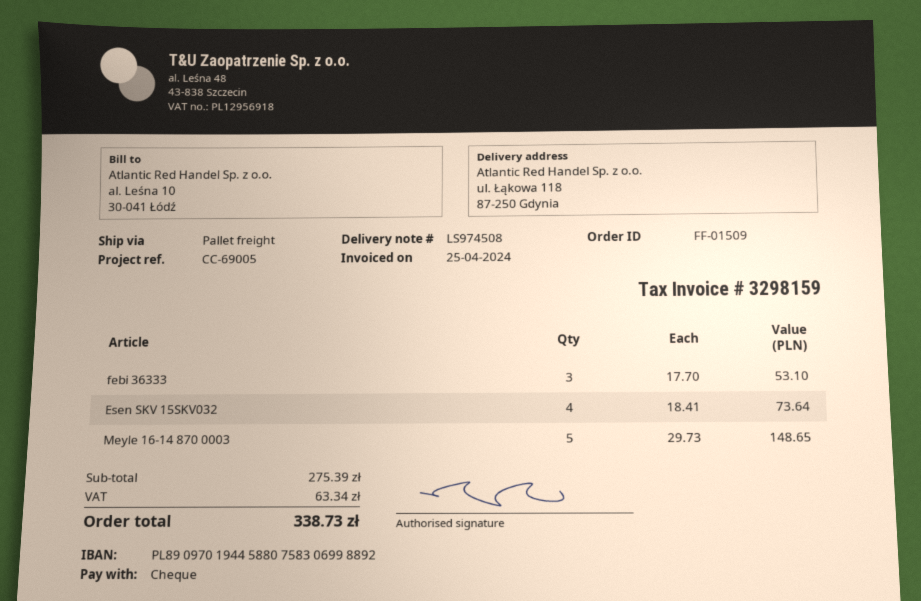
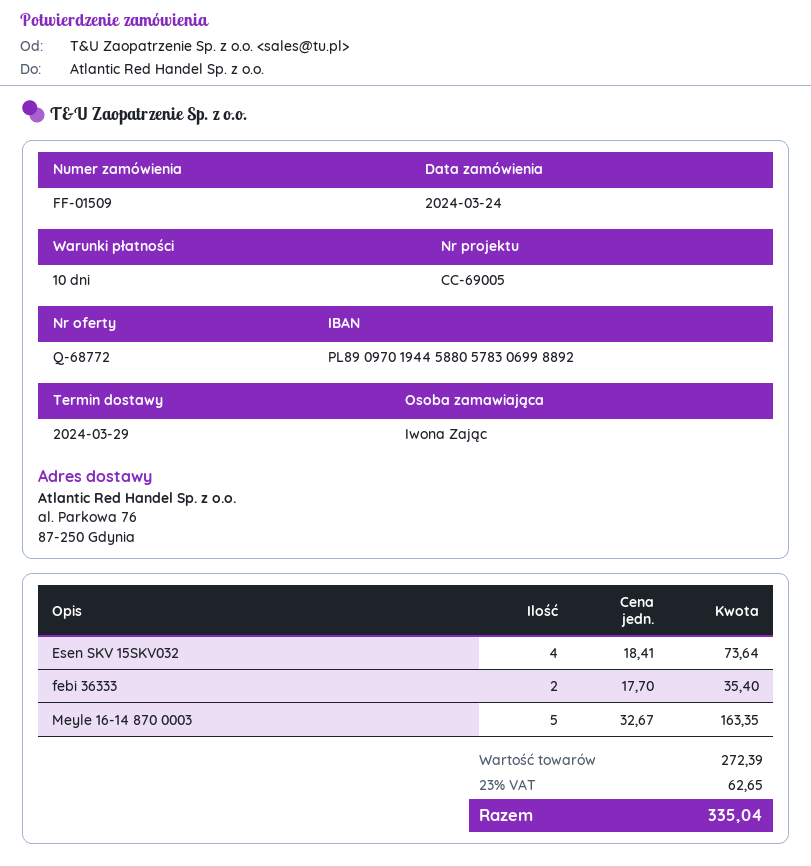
bank account: PL89097019445880758306998892 -> PL89097019445880578306998892
ship to: ul. Łąkowa 118, 87-250 Gdynia -> al. Parkowa 76, 87-250 Gdynia
febi 36333: 3 x 17.70 = 53.10 -> 2 x 17.70 = 35.40
Meyle 16-14 870 0003: 5 x 29.73 = 148.65 -> 5 x 32.67 = 163.35
subtotal: 275.39 -> 272.39
tax: 63.34 -> 62.65
total: 338.73 -> 335.04

